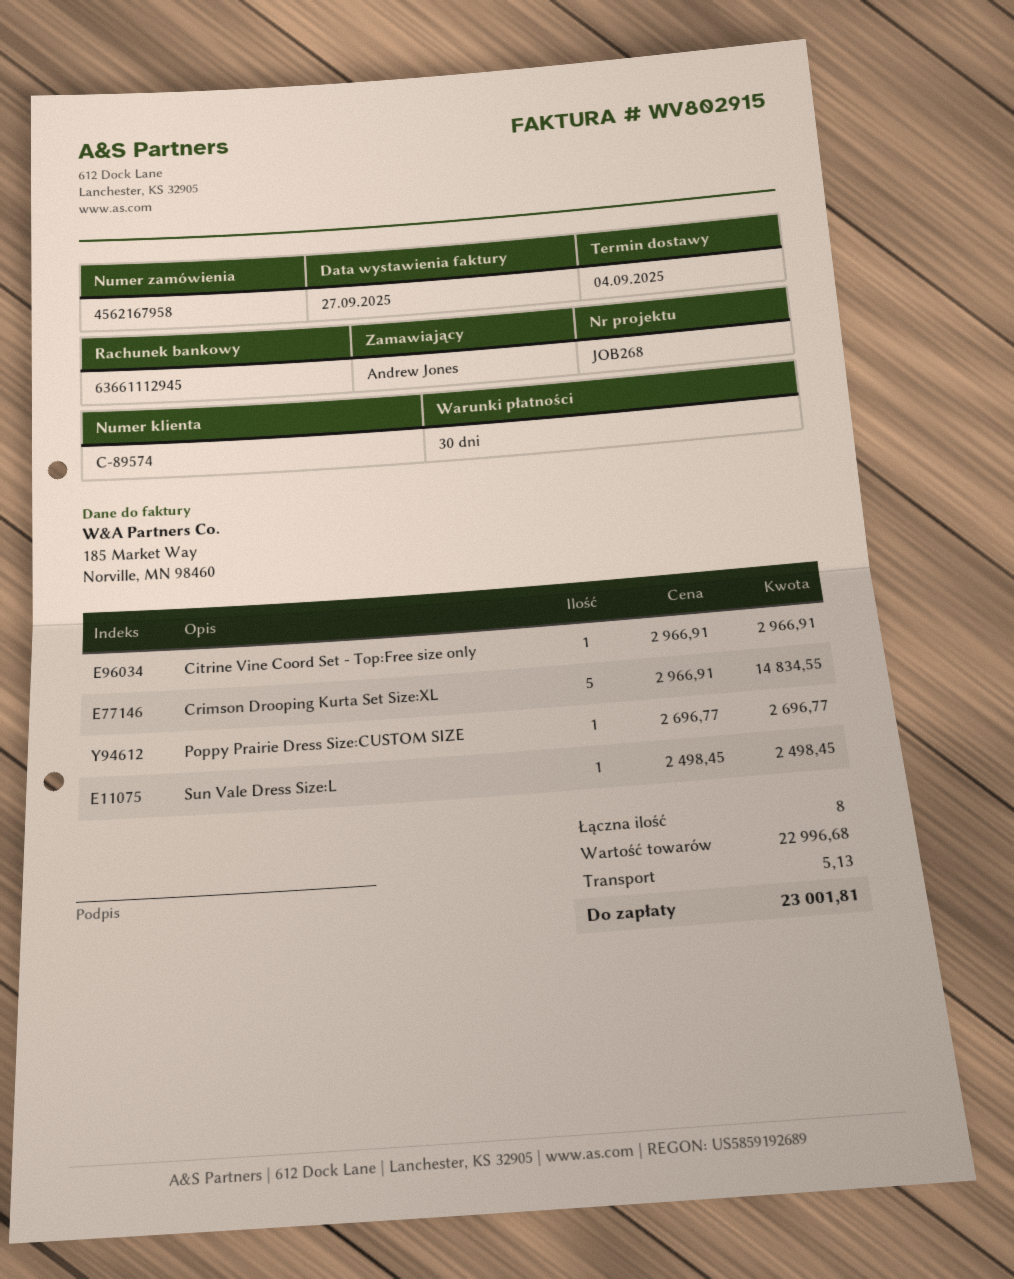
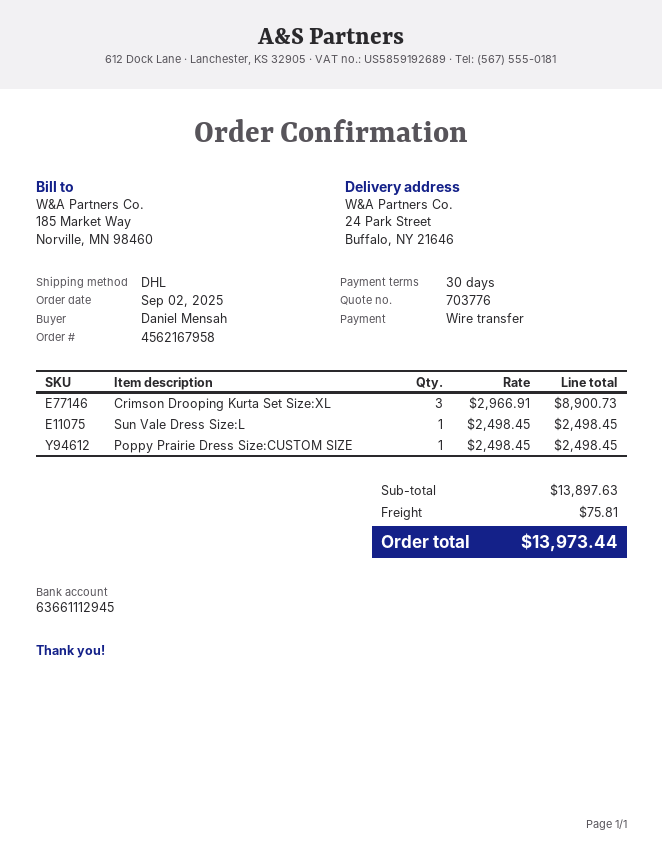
ordered by: Andrew Jones -> Daniel Mensah
Citrine Vine Coord Set - Top:Free size only: 1 x 2966.91 = 2966.91 -> none
Crimson Drooping Kurta Set Size:XL: 5 x 2966.91 = 14834.55 -> 3 x 2966.91 = 8900.73
Poppy Prairie Dress Size:CUSTOM SIZE: 1 x 2696.77 = 2696.77 -> 1 x 2498.45 = 2498.45
subtotal: 22996.68 -> 13897.63
shipping: 5.13 -> 75.81
total: 23001.81 -> 13973.44

